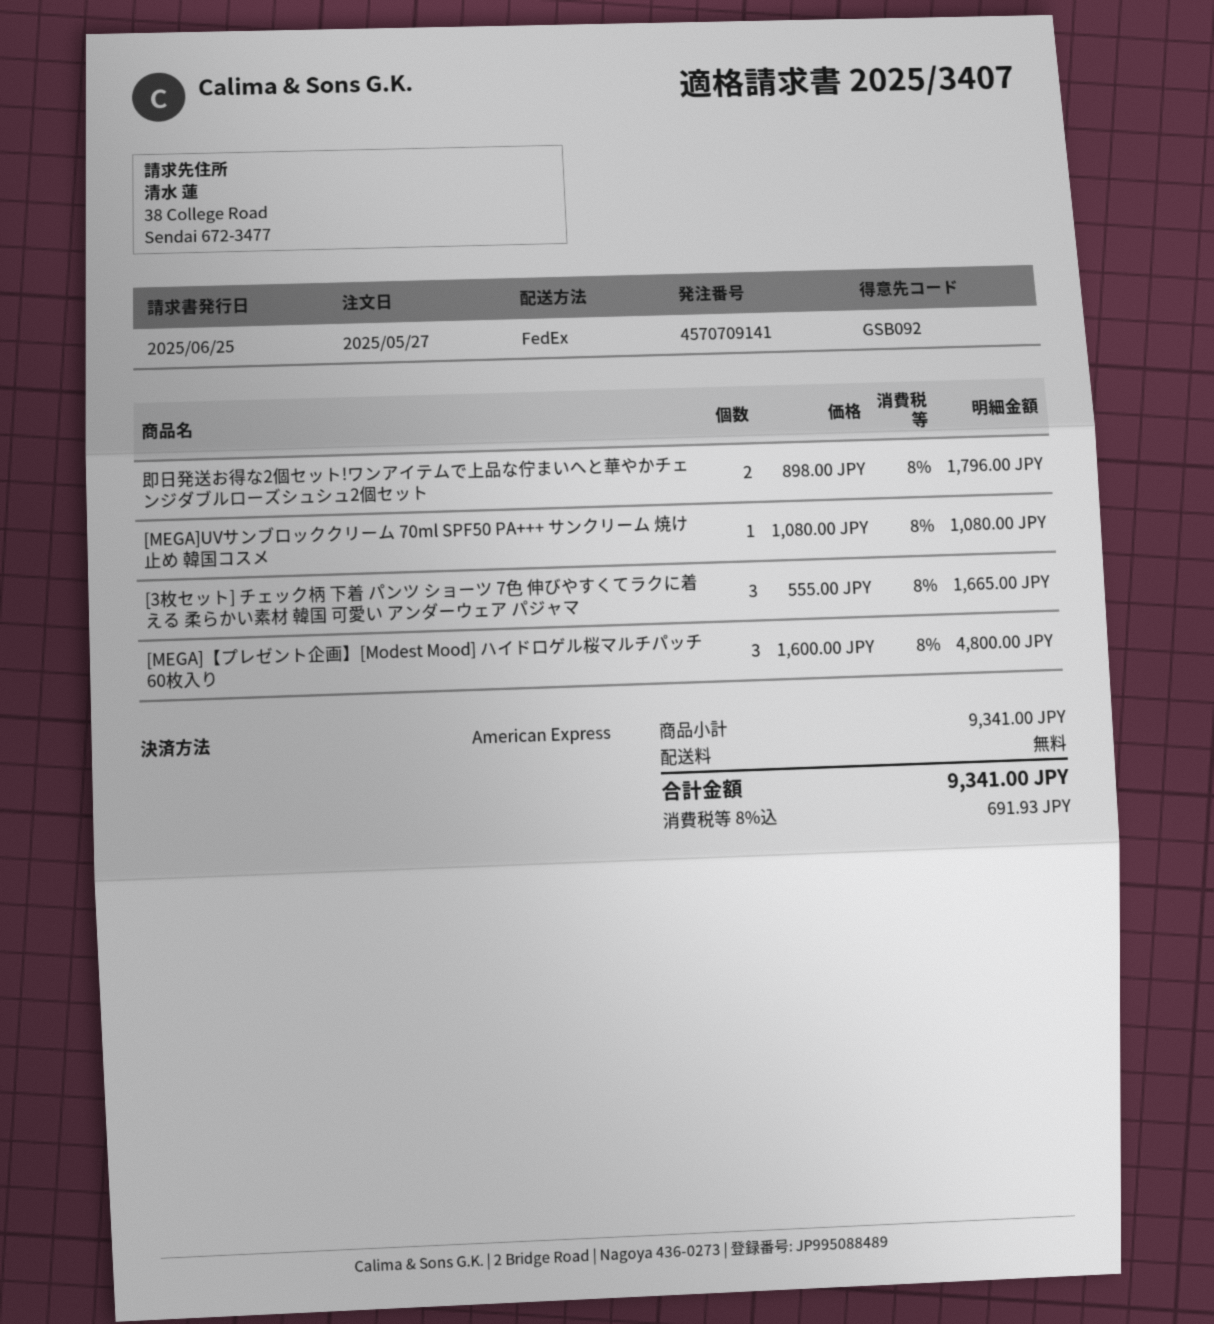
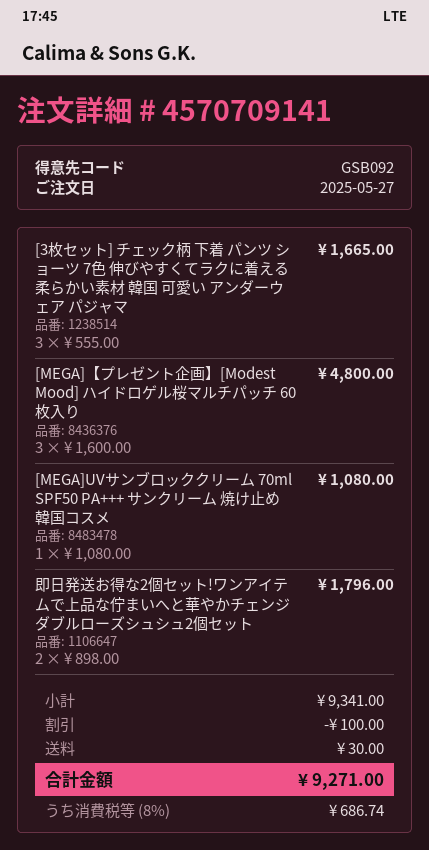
discount: none -> 100.00
shipping: 0.00 -> 30.00
tax: 8% = 691.93 -> 8% = 686.74
total: 9341.00 -> 9271.00

